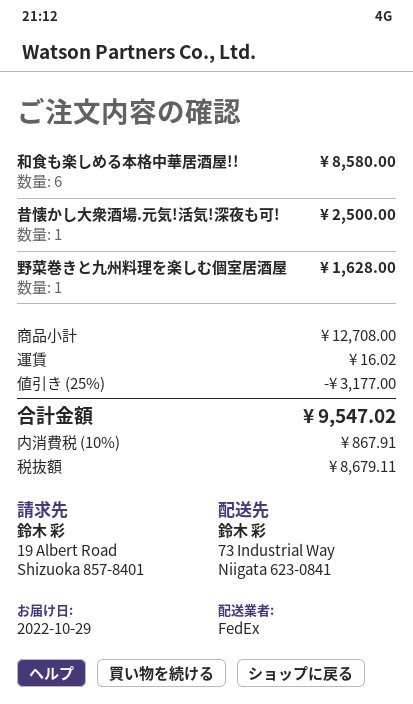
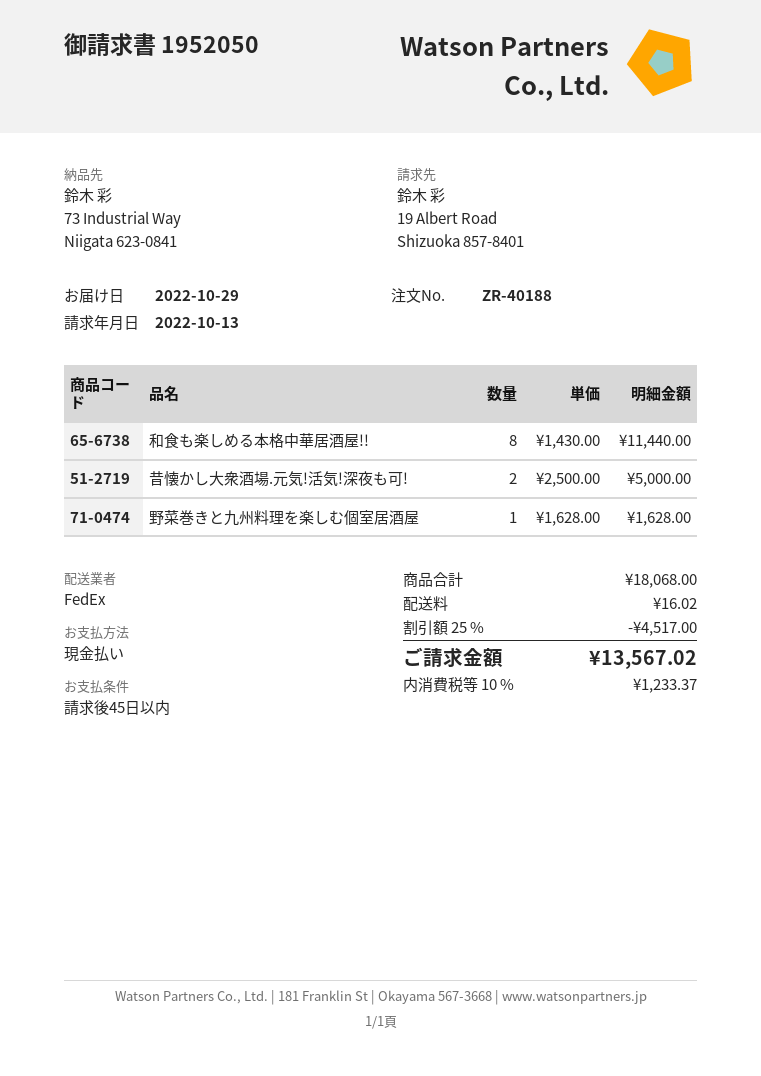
和食も楽しめる本格中華居酒屋!!: 6 for 8580.00 -> 8 for 11440.00
昔懐かし大衆酒場.元気!活気!深夜も可!: 1 for 2500.00 -> 2 for 5000.00
subtotal: 12708.00 -> 18068.00
discount: 25% = 3177.00 -> 25% = 4517.00
tax: 10% = 867.91 -> 10% = 1233.37
total: 9547.02 -> 13567.02

